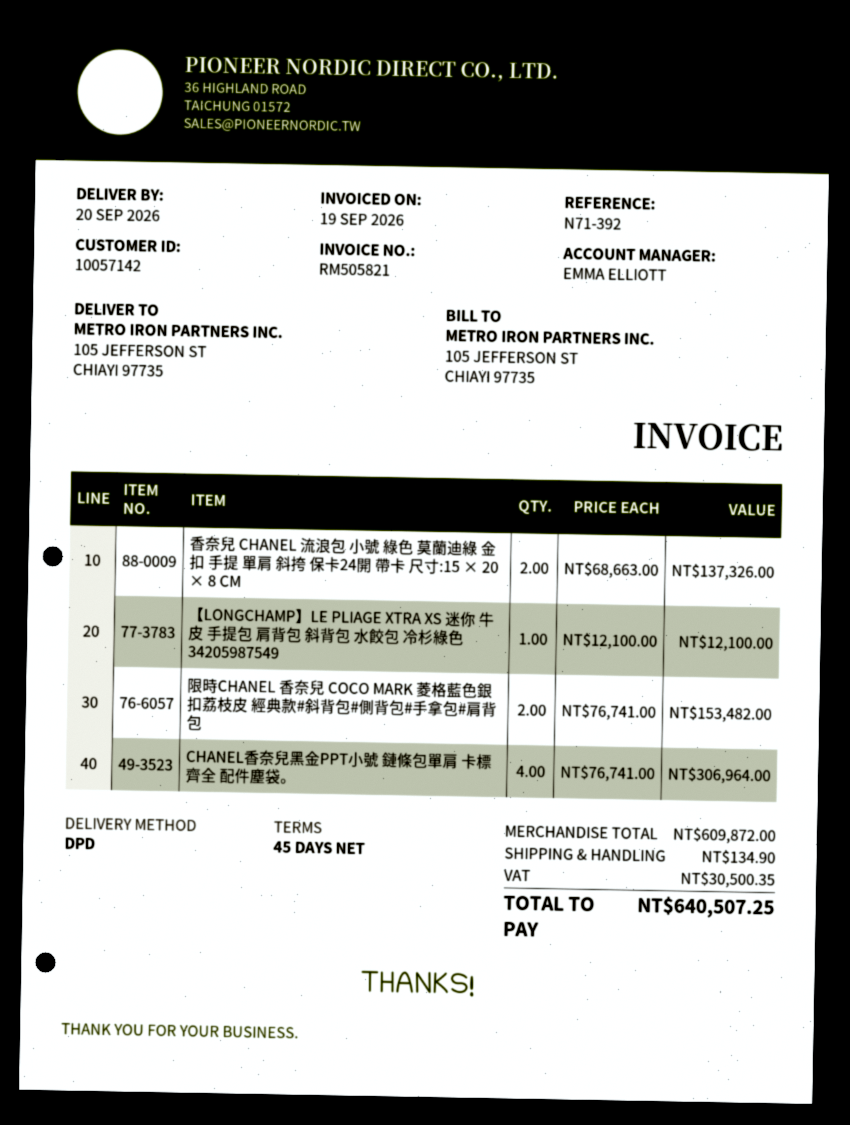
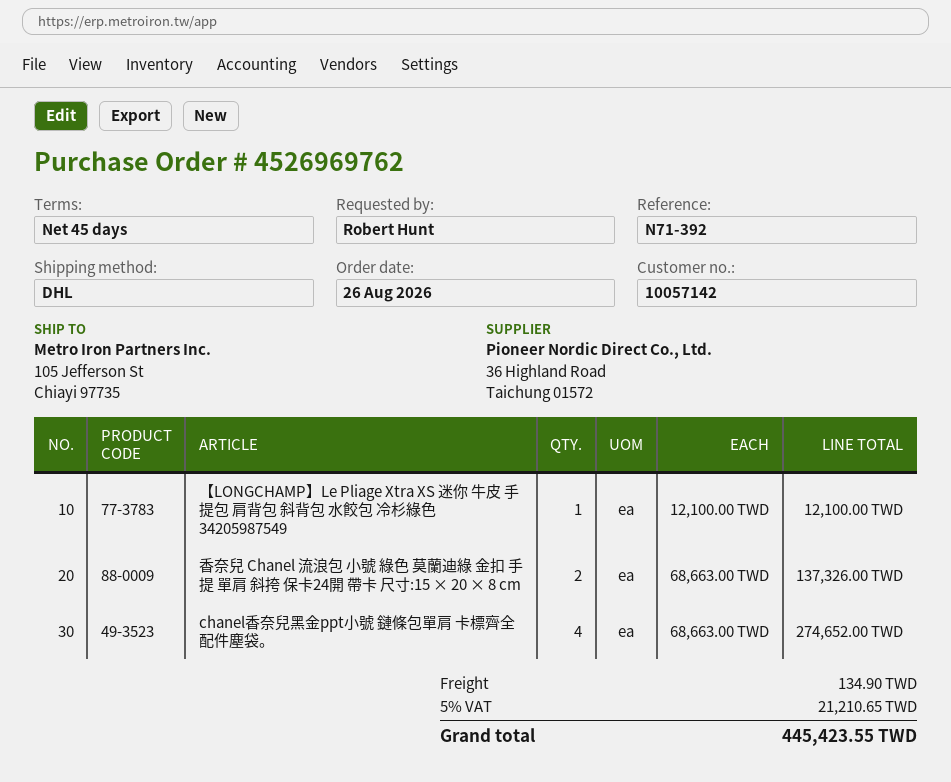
shipping method: DPD -> DHL
限時CHANEL 香奈兒 COCO MARK 菱格藍色銀扣荔枝皮 經典款#斜背包#側背包#手拿包#肩背包: 2 x 76741.00 = 153482.00 -> none
CHANEL香奈兒黑金PPT小號 鏈條包單肩 卡標齊全 配件塵袋。: 4 x 76741.00 = 306964.00 -> 4 x 68663.00 = 274652.00
tax: 30500.35 -> 21210.65
total: 640507.25 -> 445423.55

